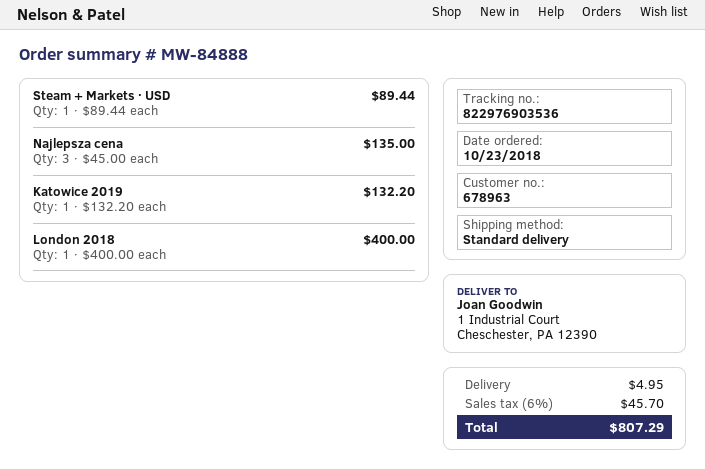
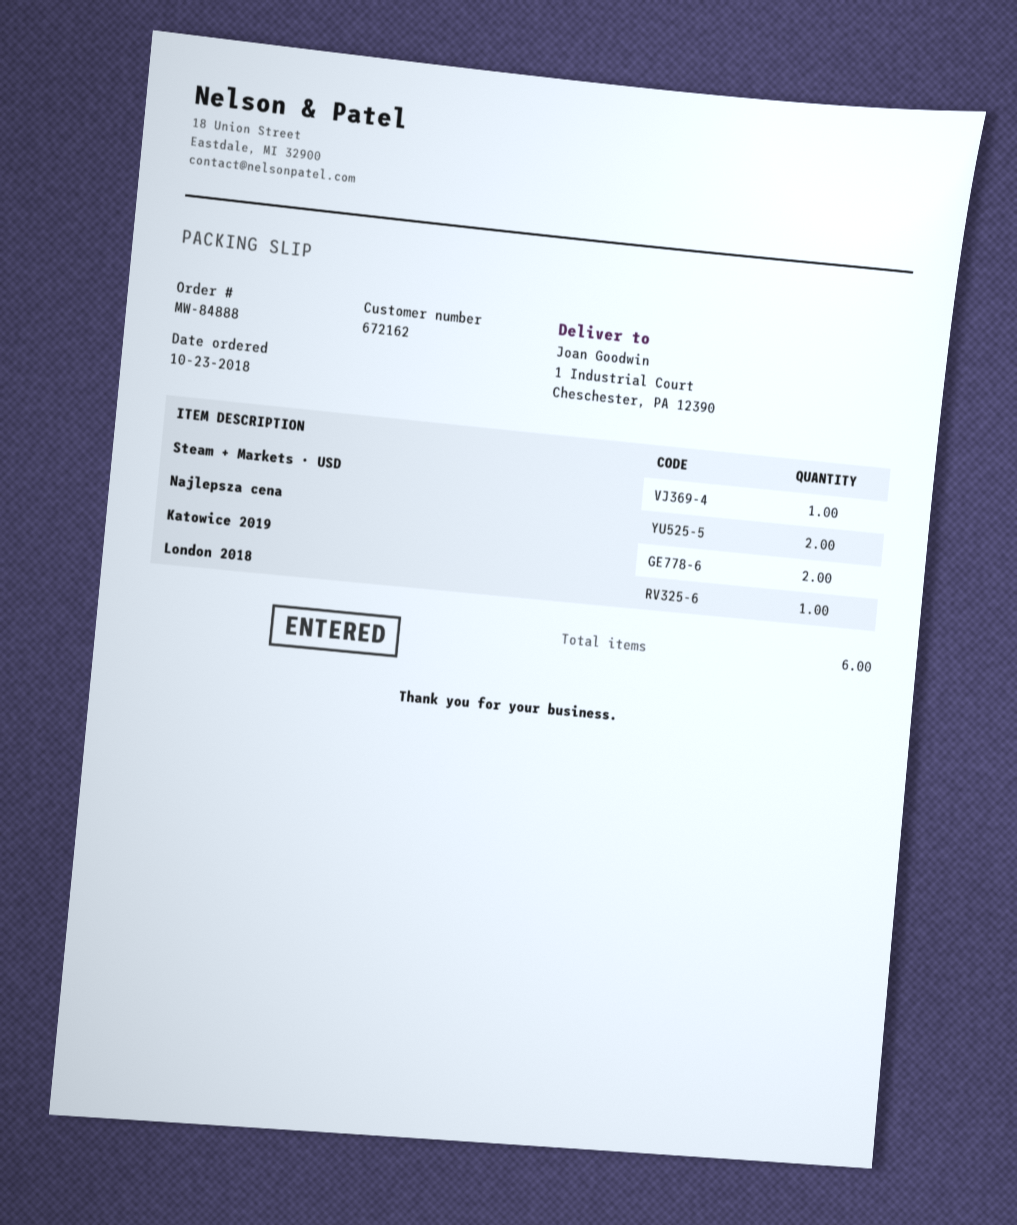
customer number: 678963 -> 672162
Najlepsza cena: 3 -> 2
Katowice 2019: 1 -> 2

